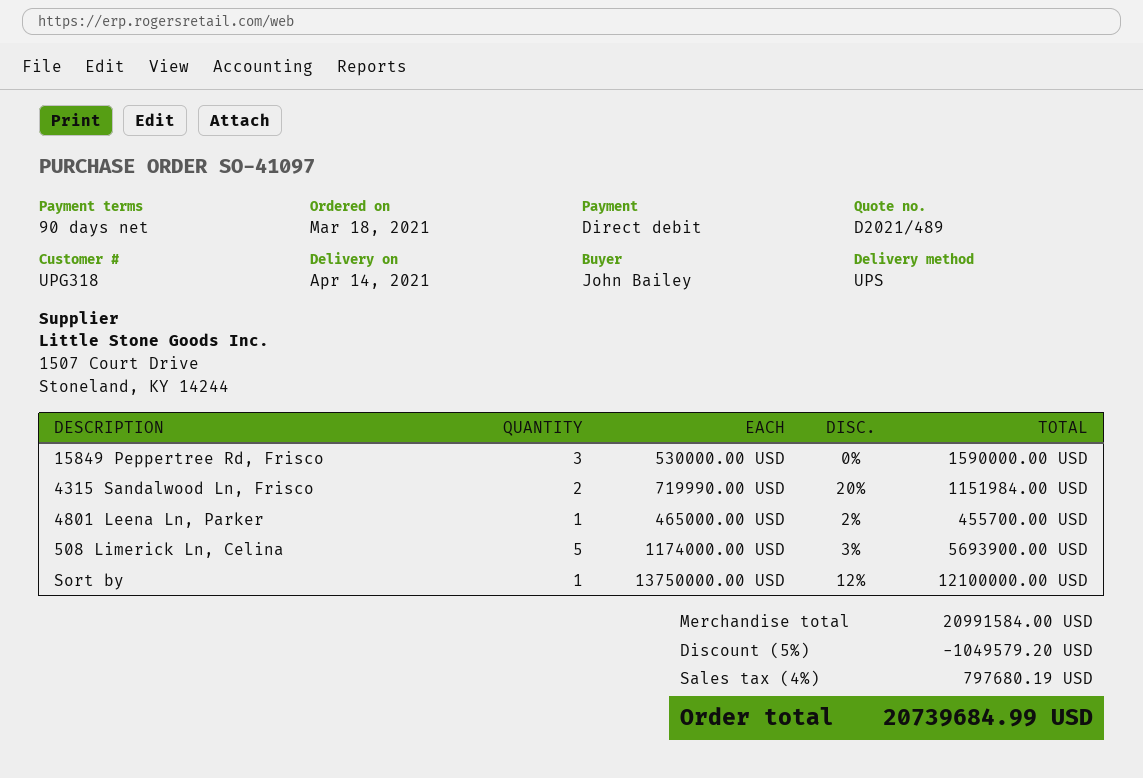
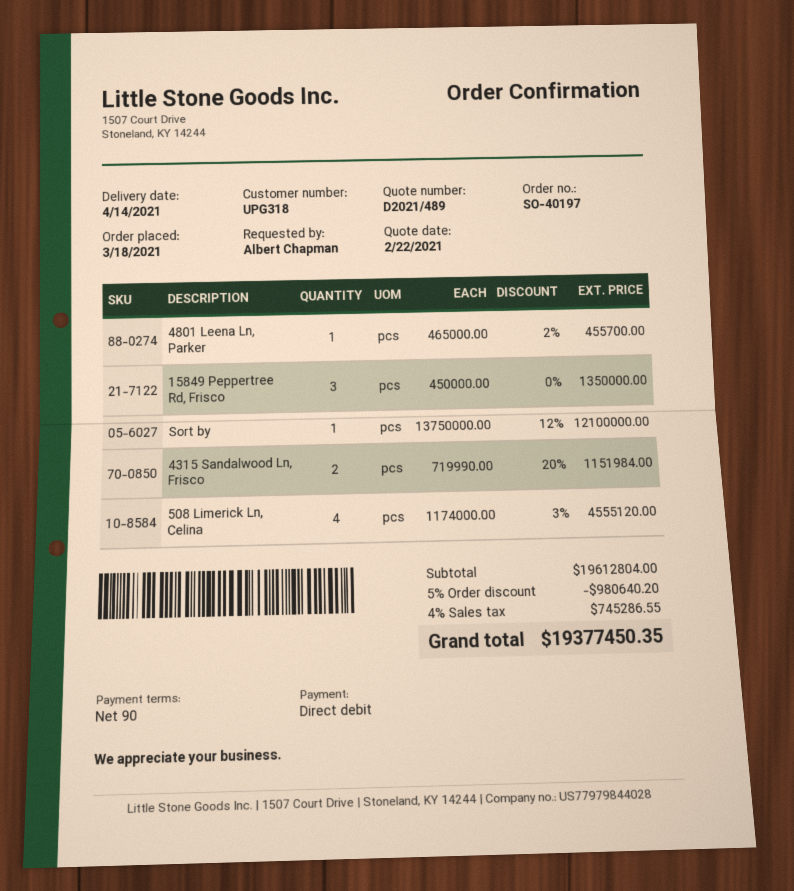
order number: SO-41097 -> SO-40197
ordered by: John Bailey -> Albert Chapman
15849 Peppertree Rd, Frisco: 3 x 530000.00 = 1590000.00 -> 3 x 450000.00 = 1350000.00
508 Limerick Ln, Celina: 5 x 1174000.00 - 3% = 5693900.00 -> 4 x 1174000.00 - 3% = 4555120.00
subtotal: 20991584.00 -> 19612804.00
discount: 5% = 1049579.20 -> 5% = 980640.20
tax: 4% = 797680.19 -> 4% = 745286.55
total: 20739684.99 -> 19377450.35

